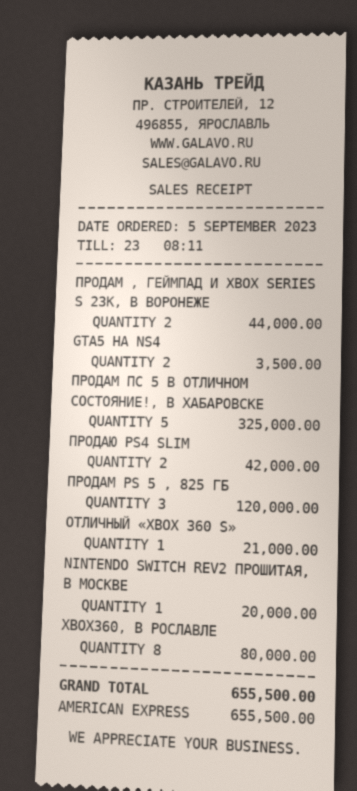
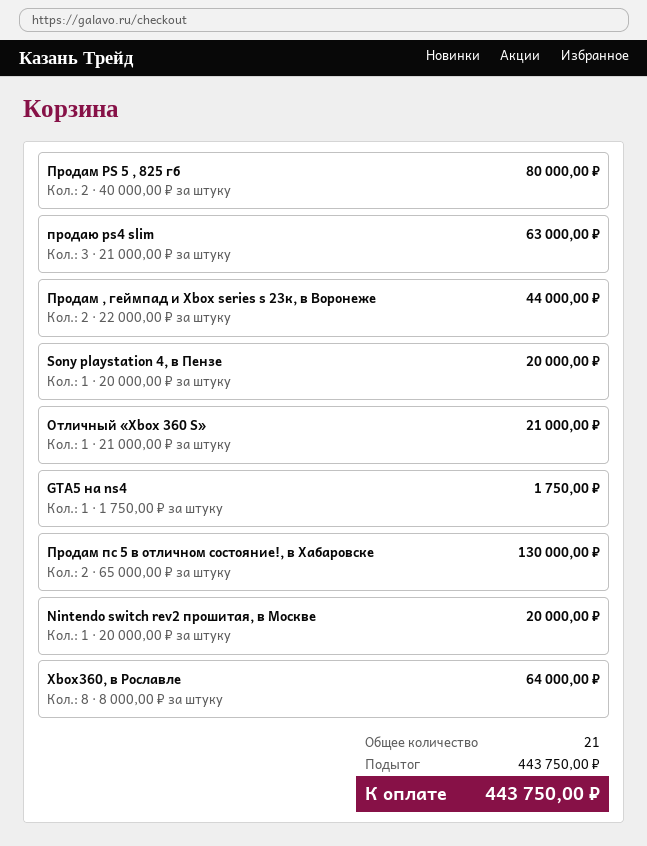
GTA5 НА NS4: 2 for 3500.00 -> 1 for 1750.00
ПРОДАМ ПС 5 В ОТЛИЧНОМ СОСТОЯНИЕ!, В ХАБАРОВСКЕ: 5 for 325000.00 -> 2 for 130000.00
ПРОДАЮ PS4 SLIM: 2 for 42000.00 -> 3 for 63000.00
ПРОДАМ PS 5 , 825 ГБ: 3 for 120000.00 -> 2 for 80000.00
XBOX360, В РОСЛАВЛЕ: 8 for 80000.00 -> 8 for 64000.00
Sony playstation 4, в Пензе: none -> 1 for 20000.00
total: 655500.00 -> 443750.00

